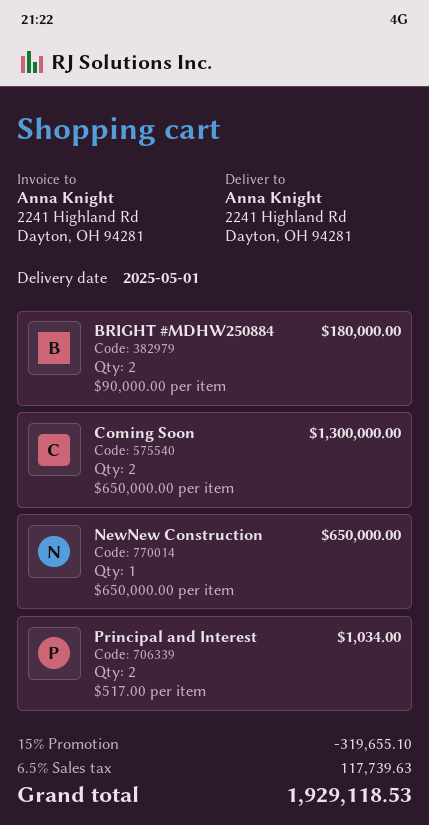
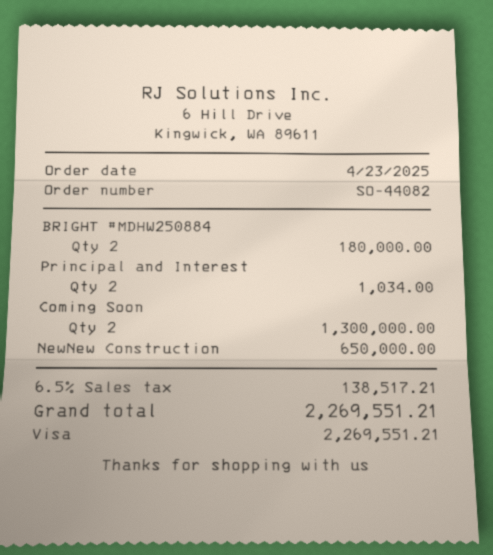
discount: 15% = 319655.10 -> none
tax: 6.5% = 117739.63 -> 6.5% = 138517.21
total: 1929118.53 -> 2269551.21

